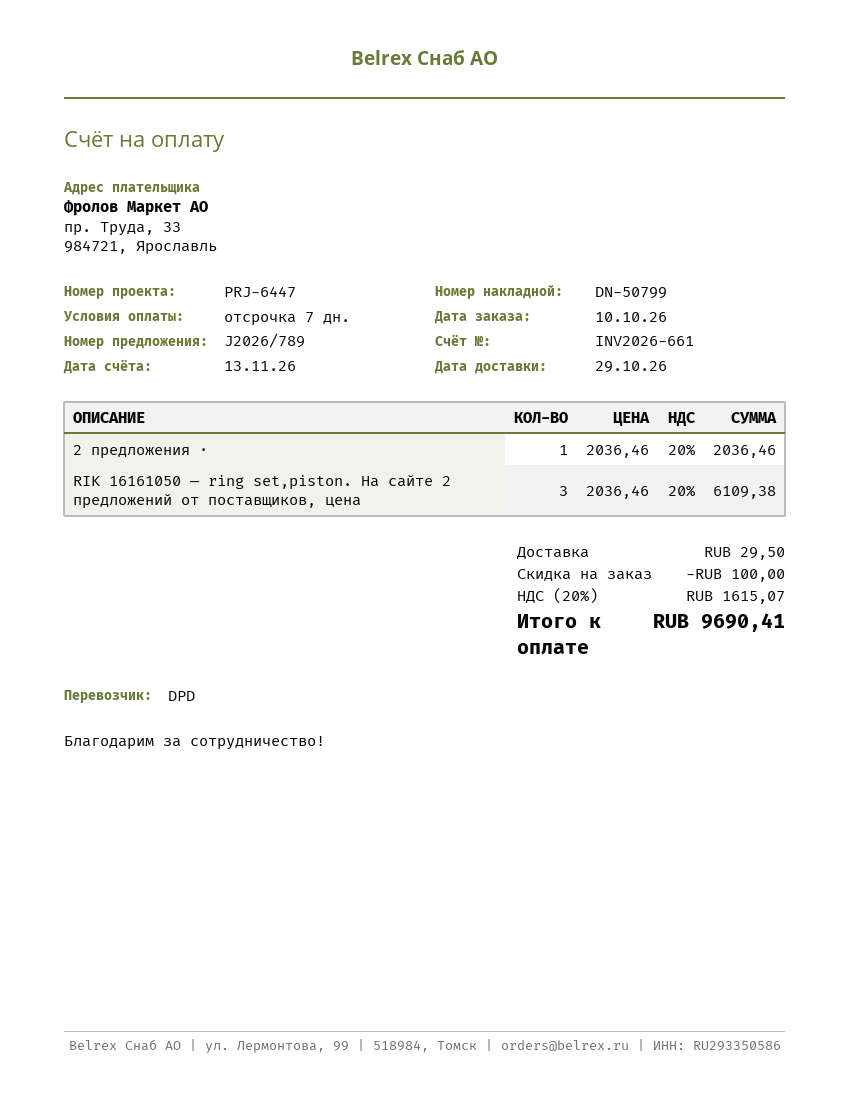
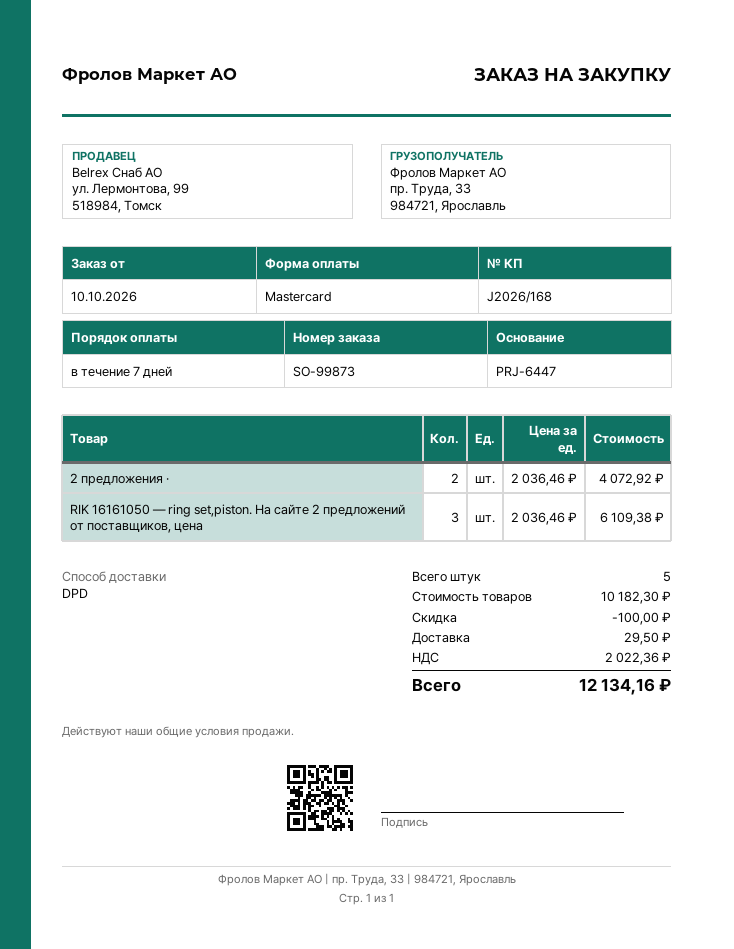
quote number: J2026/789 -> J2026/168
2 предложения ·: 1 x 2036.46 = 2036.46 -> 2 x 2036.46 = 4072.92
tax: 1615.07 -> 2022.36
total: 9690.41 -> 12134.16

